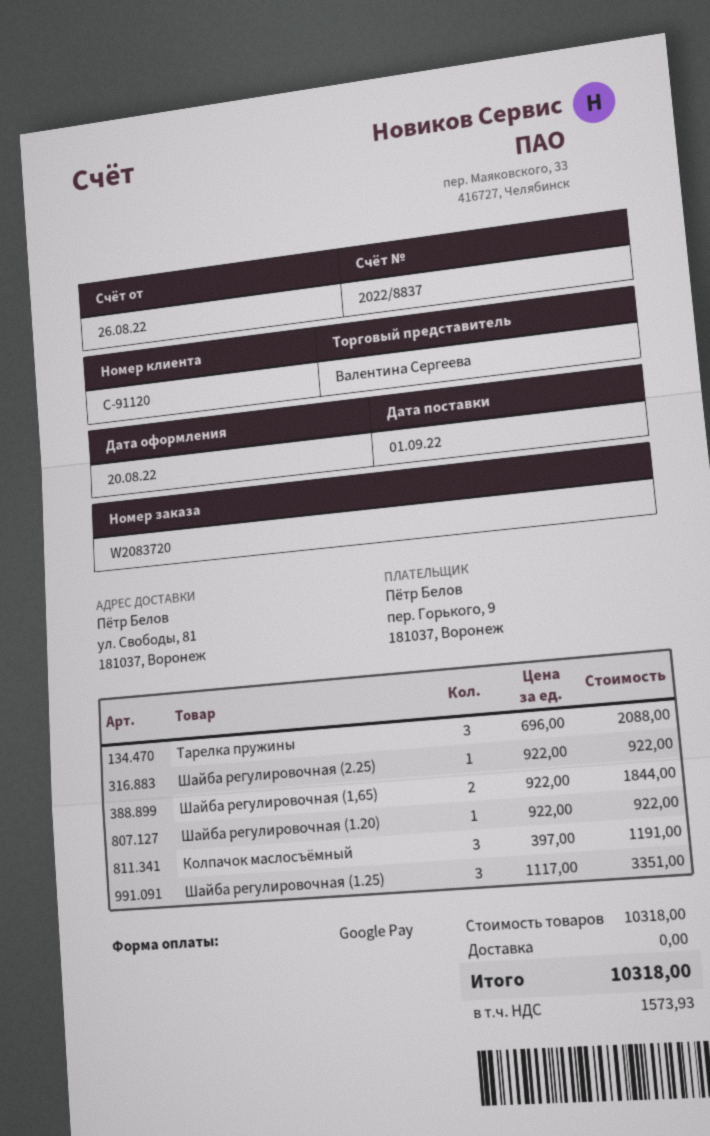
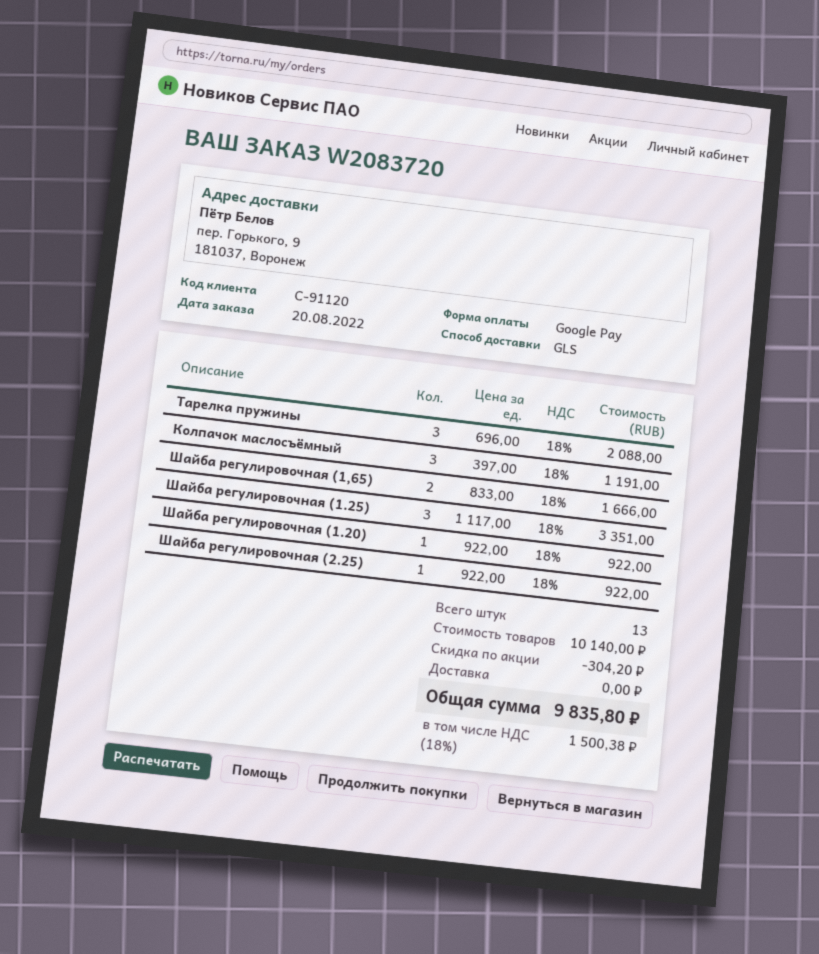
ship to: ул. Свободы, 81, 181037, Воронеж -> пер. Горького, 9, 181037, Воронеж
Шайба регулировочная (1,65): 2 x 922.00 = 1844.00 -> 2 x 833.00 = 1666.00
subtotal: 10318.00 -> 10140.00
discount: none -> 304.20
tax: 1573.93 -> 1500.38
total: 10318.00 -> 9835.80

